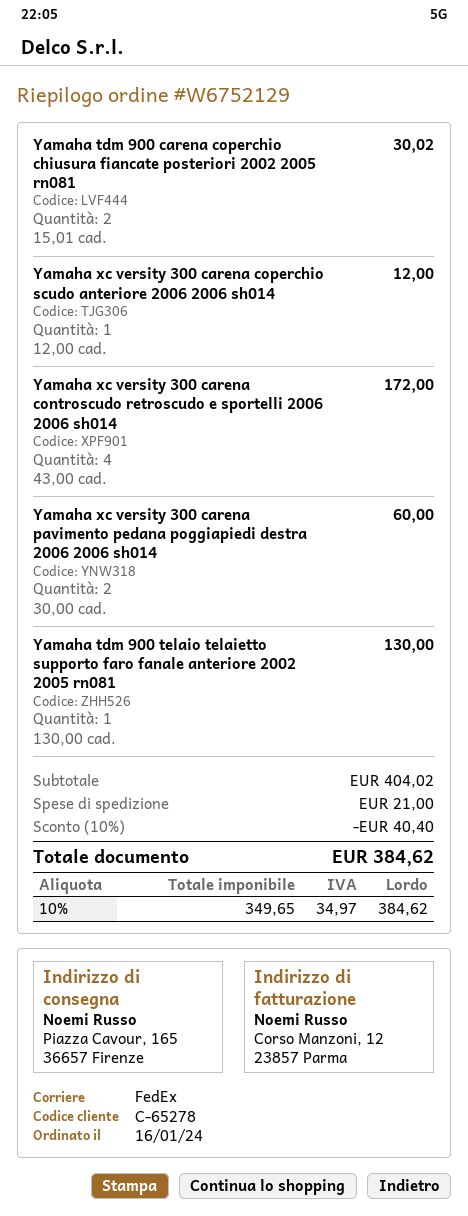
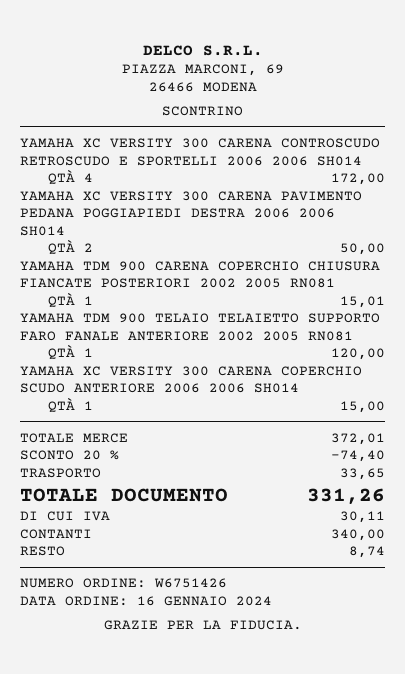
order number: W6752129 -> W6751426
Yamaha tdm 900 carena coperchio chiusura fiancate posteriori 2002 2005 rn081: 2 for 30.02 -> 1 for 15.01
Yamaha xc versity 300 carena coperchio scudo anteriore 2006 2006 sh014: 1 for 12.00 -> 1 for 15.00
Yamaha xc versity 300 carena pavimento pedana poggiapiedi destra 2006 2006 sh014: 2 for 60.00 -> 2 for 50.00
Yamaha tdm 900 telaio telaietto supporto faro fanale anteriore 2002 2005 rn081: 1 for 130.00 -> 1 for 120.00
subtotal: 404.02 -> 372.01
discount: 10% = 40.40 -> 20% = 74.40
shipping: 21.00 -> 33.65
tax: 34.97 -> 30.11
total: 384.62 -> 331.26

